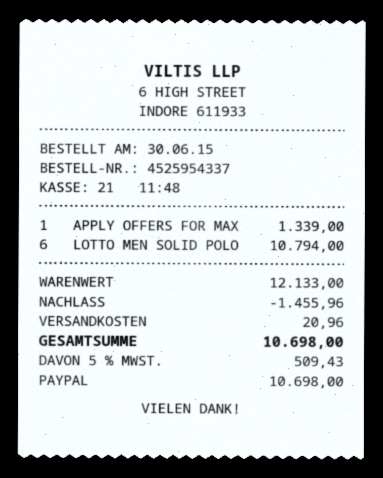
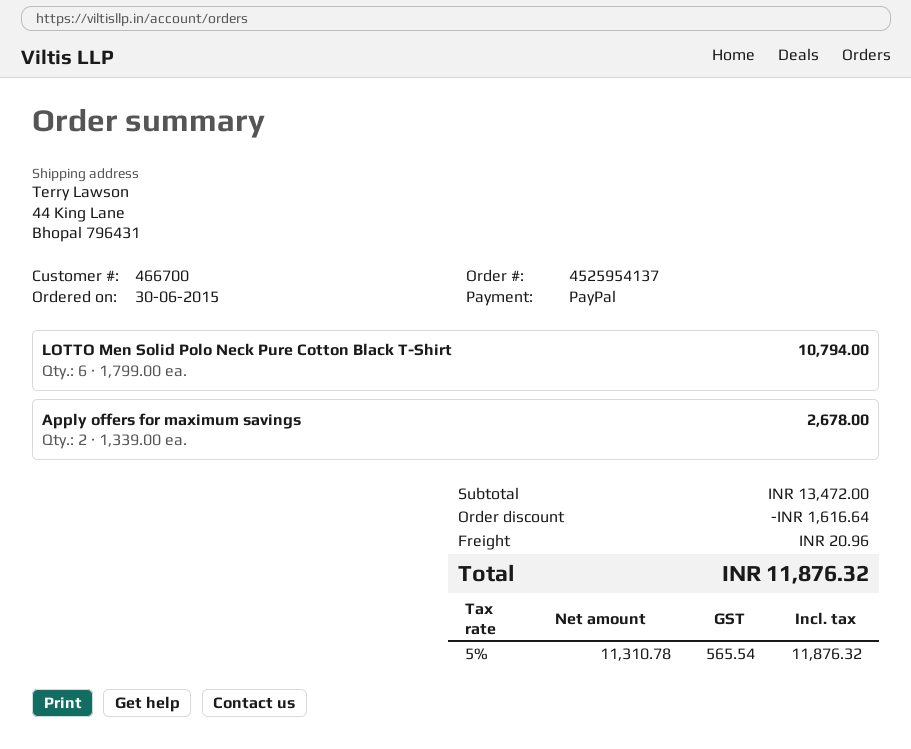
order number: 4525954337 -> 4525954137
APPLY OFFERS FOR MAX: 1 for 1339.00 -> 2 for 2678.00
subtotal: 12133.00 -> 13472.00
discount: 1455.96 -> 1616.64
tax: 5% = 509.43 -> 5% = 565.54
total: 10698.00 -> 11876.32

